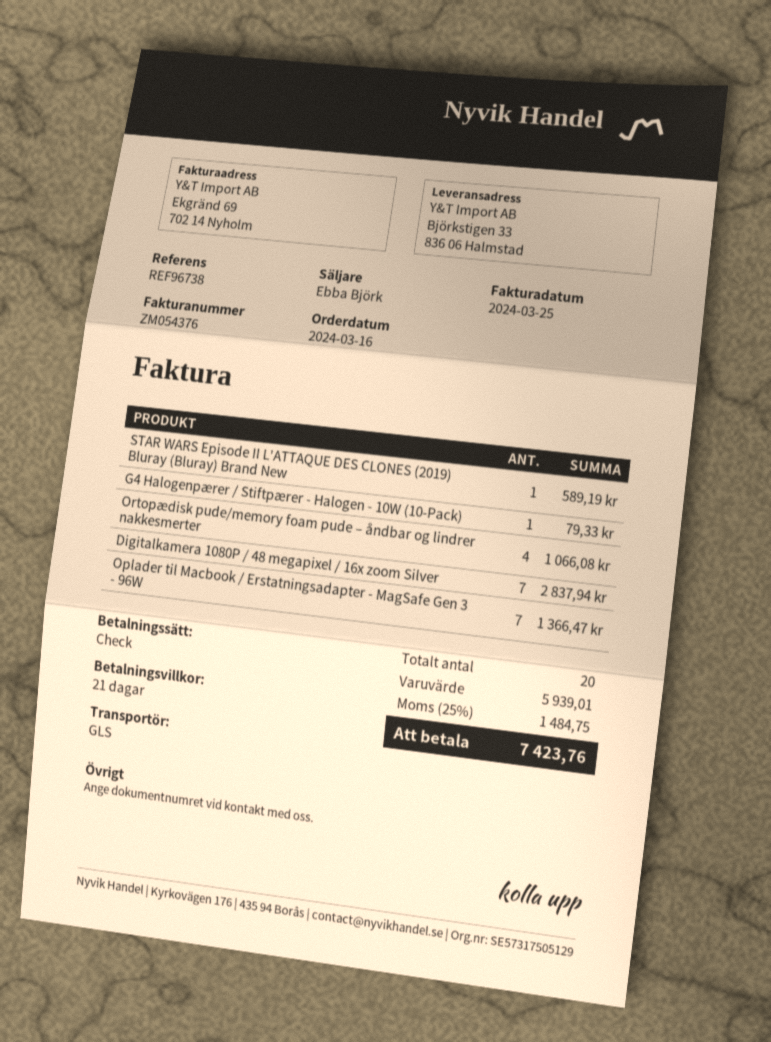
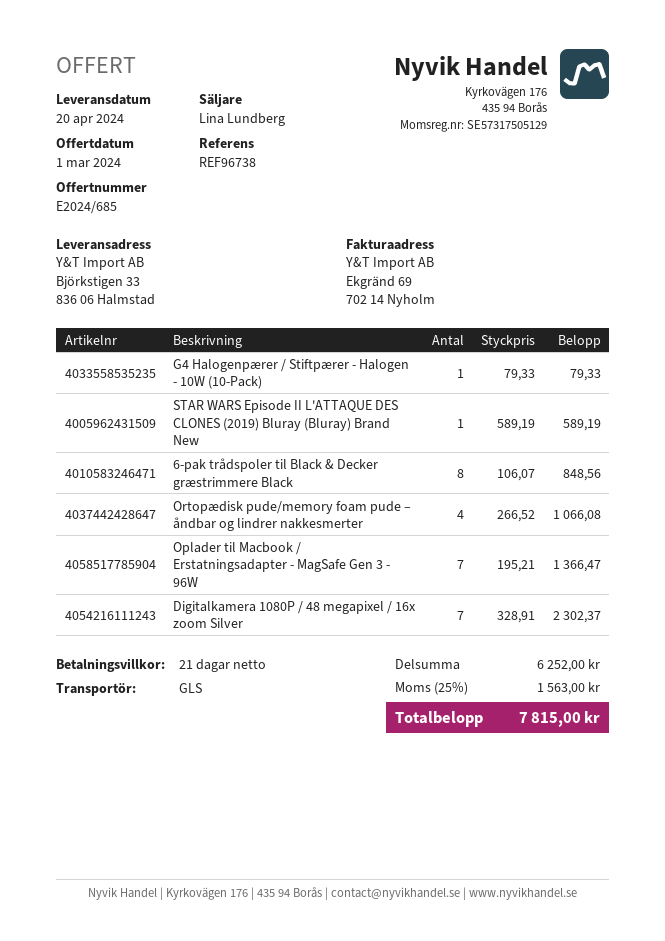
sales rep: Ebba Björk -> Lina Lundberg
Digitalkamera 1080P / 48 megapixel / 16x zoom Silver: 7 for 2837.94 -> 7 for 2302.37
6-pak trådspoler til Black & Decker græstrimmere Black: none -> 8 for 848.56
subtotal: 5939.01 -> 6252.00
tax: 25% = 1484.75 -> 25% = 1563.00
total: 7423.76 -> 7815.00

